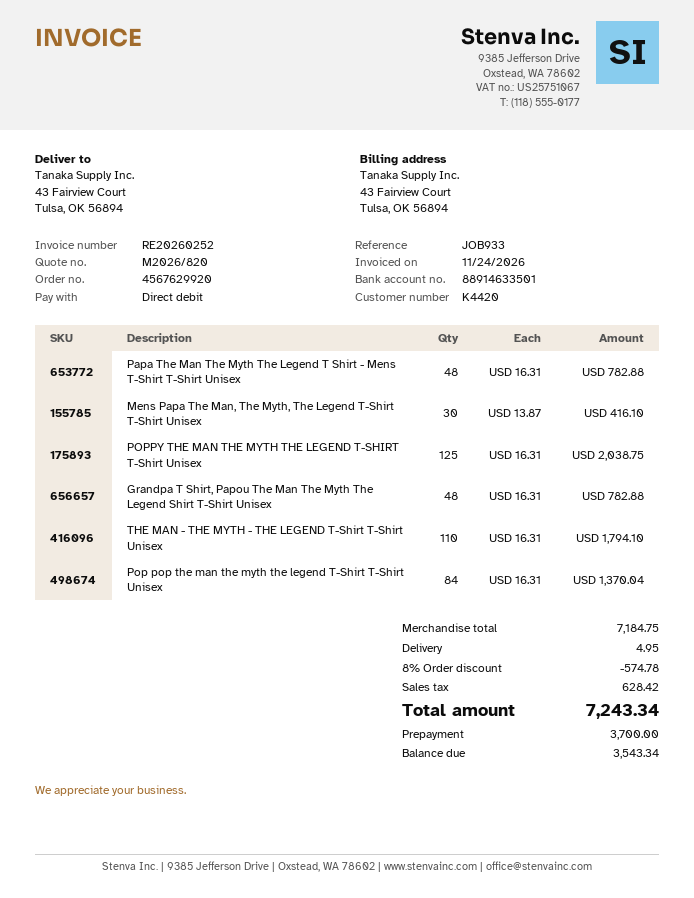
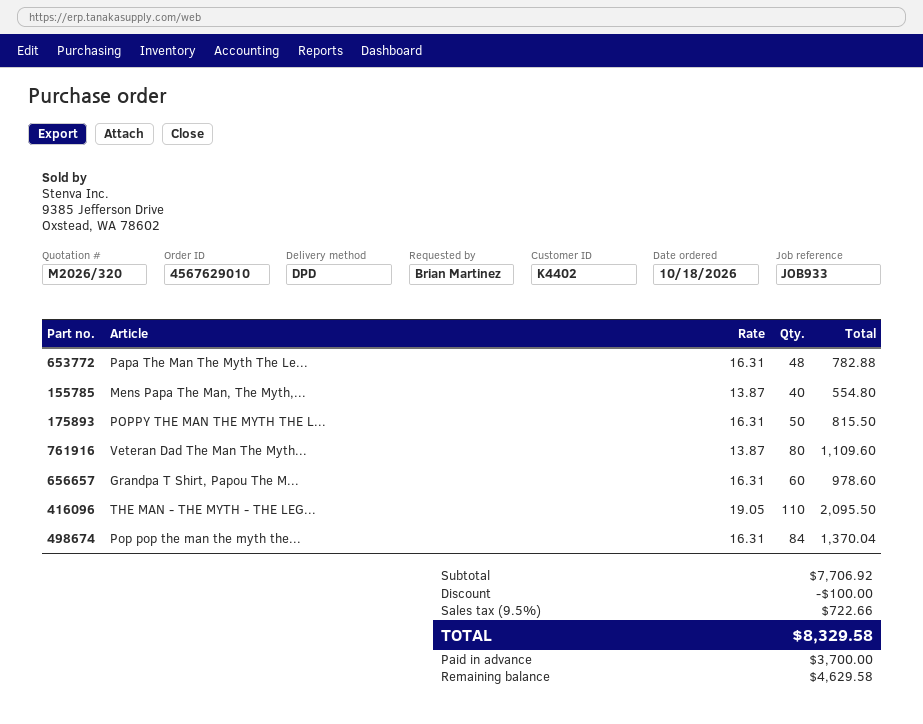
quote number: M2026/820 -> M2026/320
order number: 4567629920 -> 4567629010
customer number: K4420 -> K4402
Mens Papa The Man, The Myth, The Legend T-Shirt T-Shirt Unisex: 30 x 13.87 = 416.10 -> 40 x 13.87 = 554.80
POPPY THE MAN THE MYTH THE LEGEND T-SHIRT T-Shirt Unisex: 125 x 16.31 = 2038.75 -> 50 x 16.31 = 815.50
Grandpa T Shirt, Papou The Man The Myth The Legend Shirt T-Shirt Unisex: 48 x 16.31 = 782.88 -> 60 x 16.31 = 978.60
THE MAN - THE MYTH - THE LEGEND T-Shirt T-Shirt Unisex: 110 x 16.31 = 1794.10 -> 110 x 19.05 = 2095.50
Veteran Dad The Man The Myth...: none -> 80 x 13.87 = 1109.60
subtotal: 7184.75 -> 7706.92
discount: 574.78 -> 100.00
shipping: 4.95 -> none
tax: 628.42 -> 722.66
total: 7243.34 -> 8329.58
balance: 3543.34 -> 4629.58

